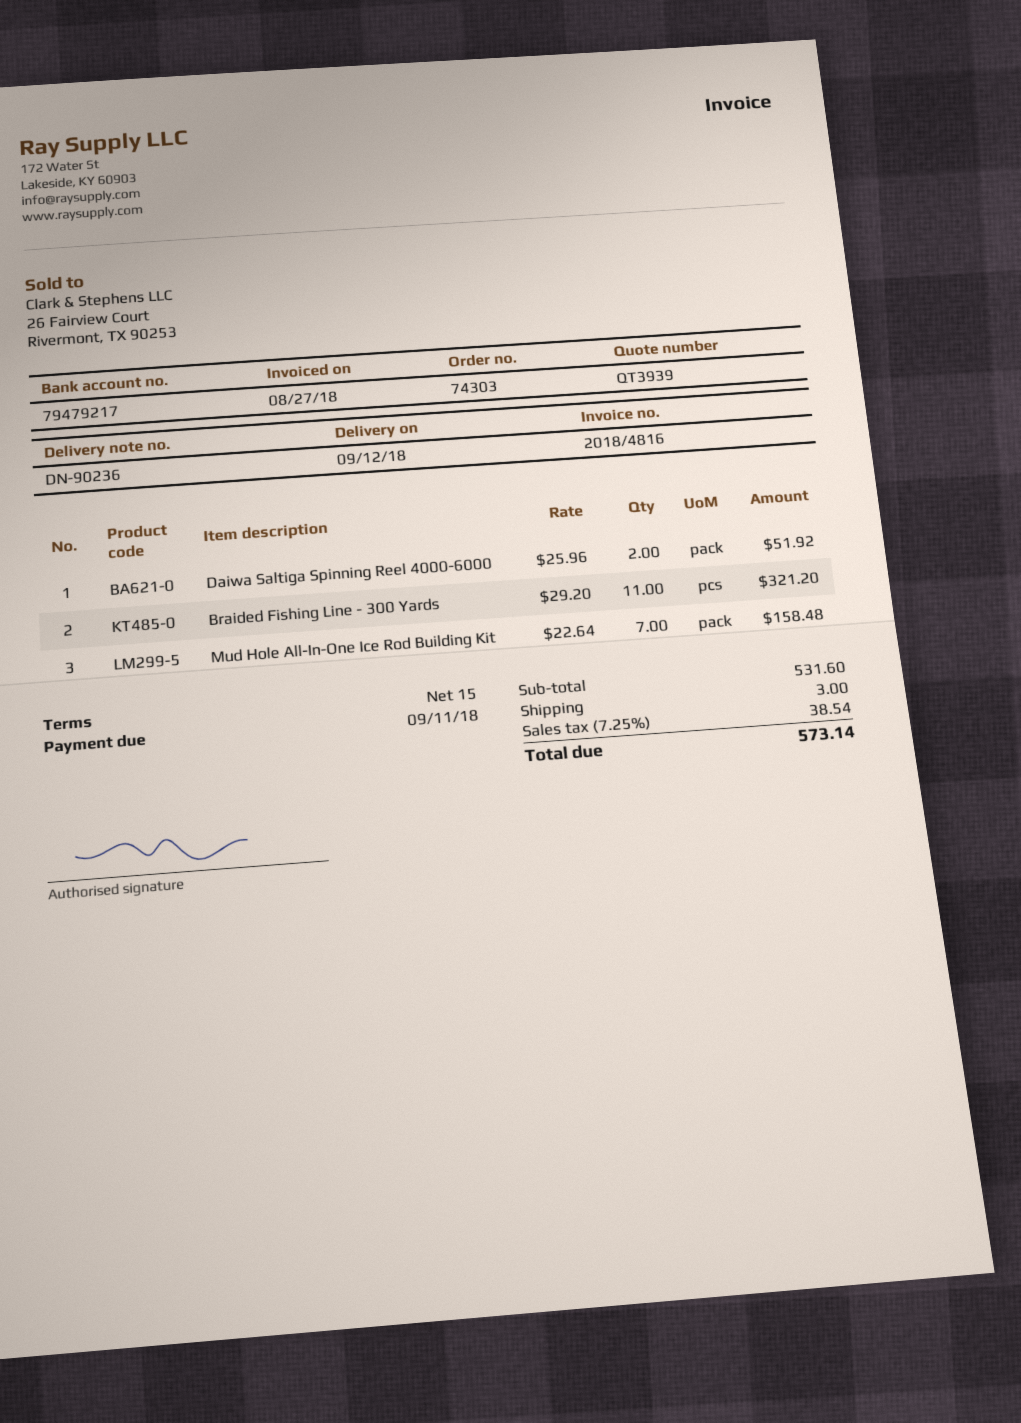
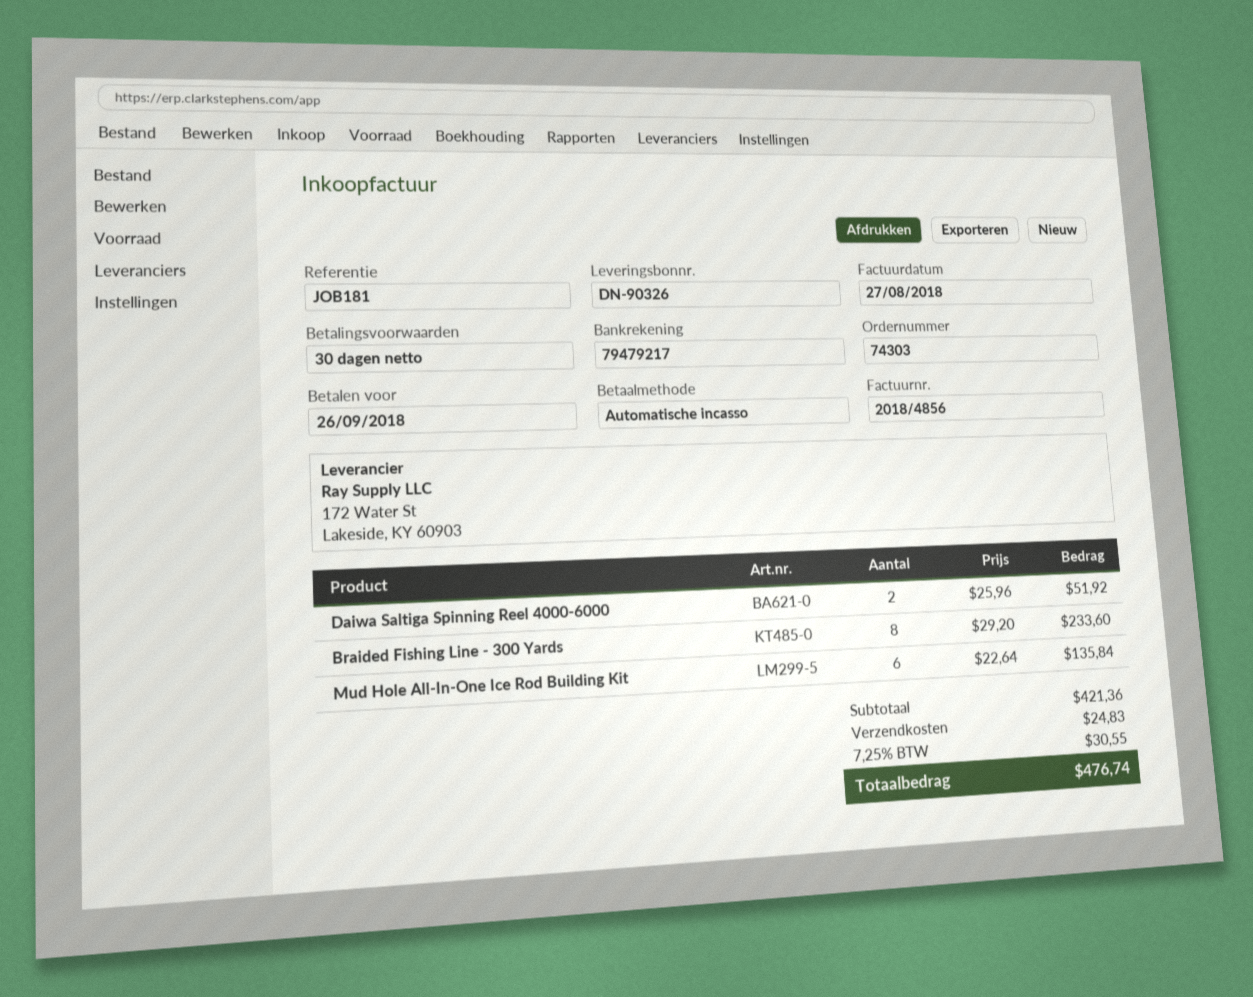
delivery note number: DN-90236 -> DN-90326
invoice number: 2018/4816 -> 2018/4856
payment terms: 15 days -> 30 days
due date: 2018-09-11 -> 2018-09-26
Braided Fishing Line - 300 Yards: 11 x 29.20 = 321.20 -> 8 x 29.20 = 233.60
Mud Hole All-In-One Ice Rod Building Kit: 7 x 22.64 = 158.48 -> 6 x 22.64 = 135.84
subtotal: 531.60 -> 421.36
shipping: 3.00 -> 24.83
tax: 7.25% = 38.54 -> 7.25% = 30.55
total: 573.14 -> 476.74

